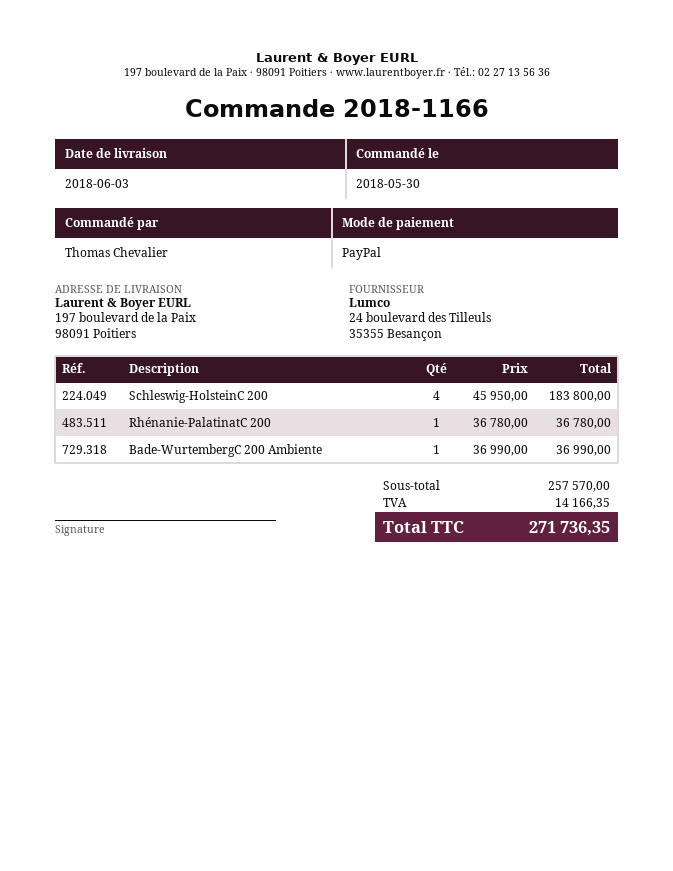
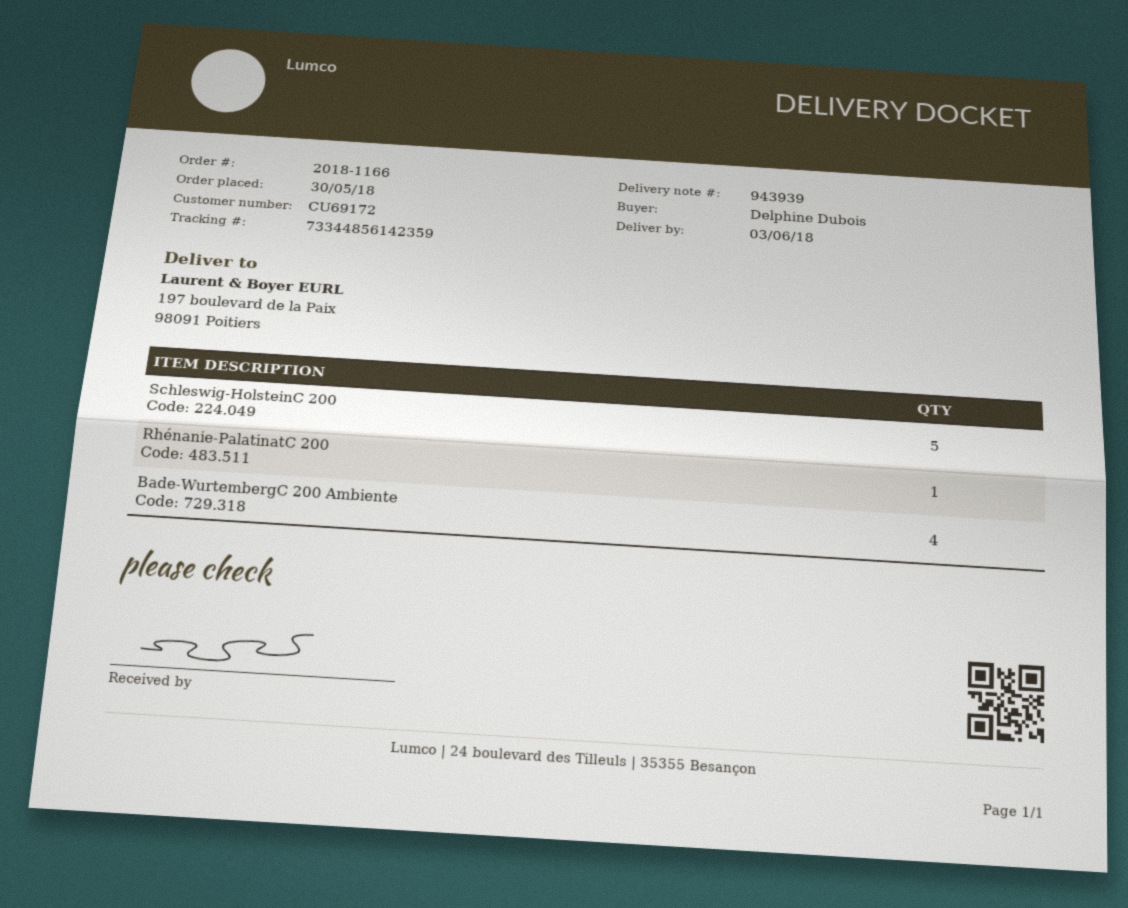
ordered by: Thomas Chevalier -> Delphine Dubois
Schleswig-HolsteinC 200: 4 -> 5
Bade-WurtembergC 200 Ambiente: 1 -> 4

